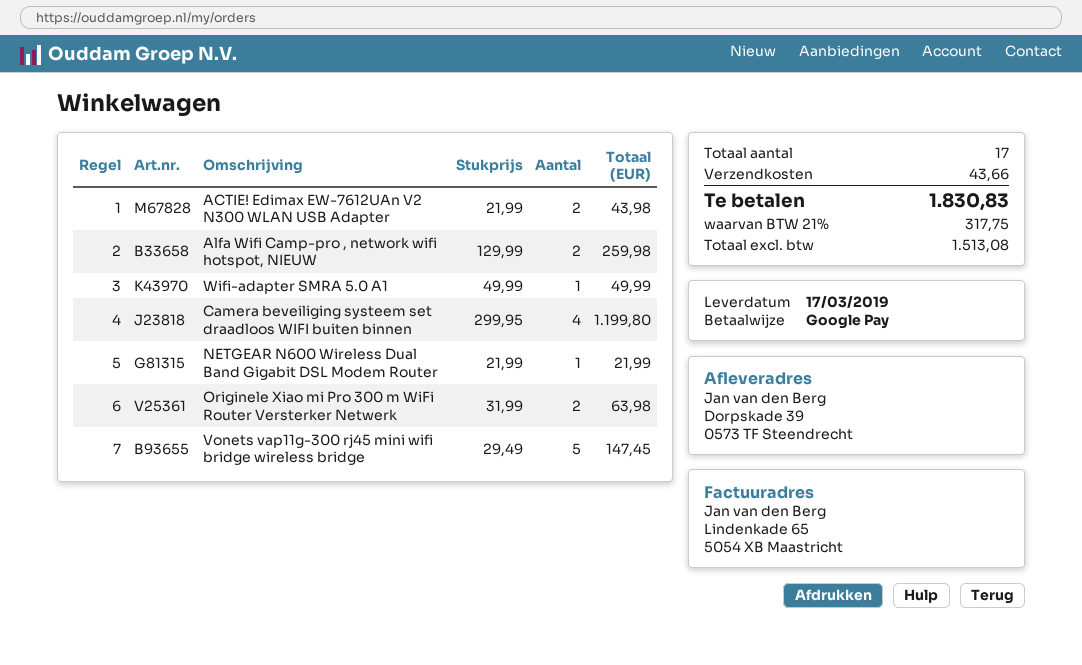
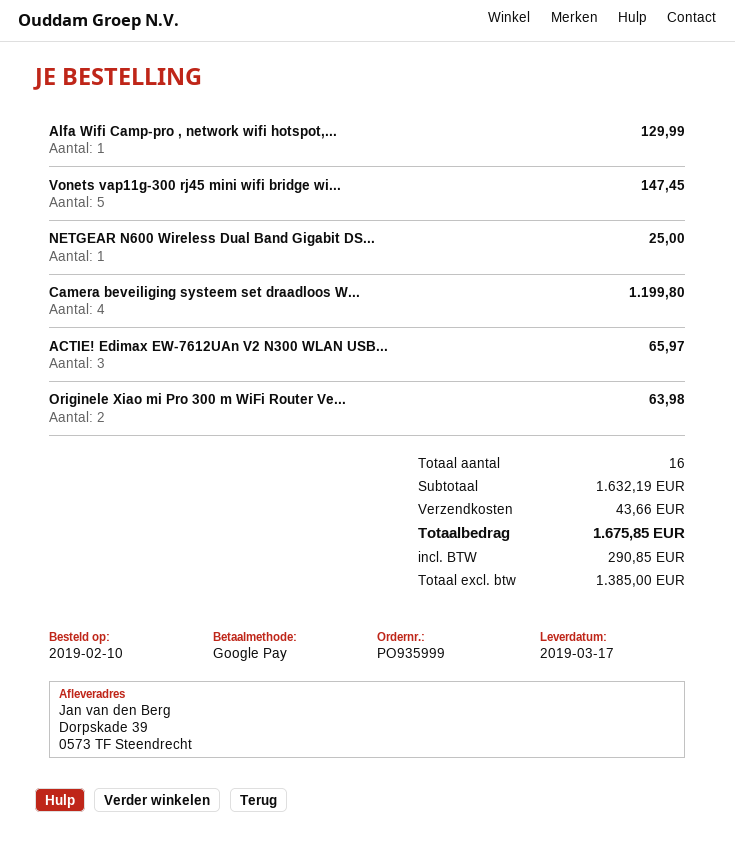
ACTIE! Edimax EW-7612UAn V2 N300 WLAN USB Adapter: 2 for 43.98 -> 3 for 65.97
Alfa Wifi Camp-pro , network wifi hotspot, NIEUW: 2 for 259.98 -> 1 for 129.99
Wifi-adapter SMRA 5.0 A1: 1 for 49.99 -> none
NETGEAR N600 Wireless Dual Band Gigabit DSL Modem Router: 1 for 21.99 -> 1 for 25.00
total quantity: 17 -> 16
net: 1513.08 -> 1385.00
tax: 317.75 -> 290.85
total: 1830.83 -> 1675.85

